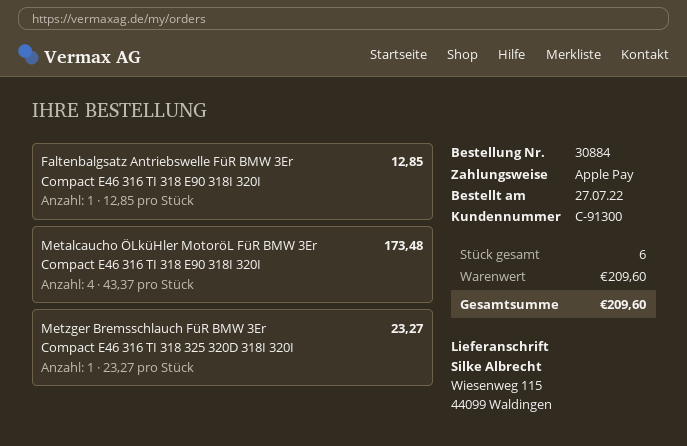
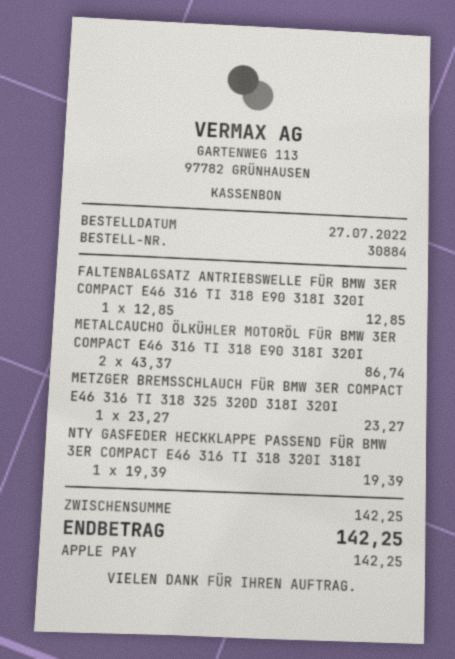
Metalcaucho ÖLküHler MotoröL FüR BMW 3Er Compact E46 316 TI 318 E90 318I 320I: 4 x 43.37 = 173.48 -> 2 x 43.37 = 86.74
NTY GASFEDER HECKKLAPPE PASSEND FÜR BMW 3ER COMPACT E46 316 TI 318 320I 318I: none -> 1 x 19.39 = 19.39
subtotal: 209.60 -> 142.25
total: 209.60 -> 142.25

